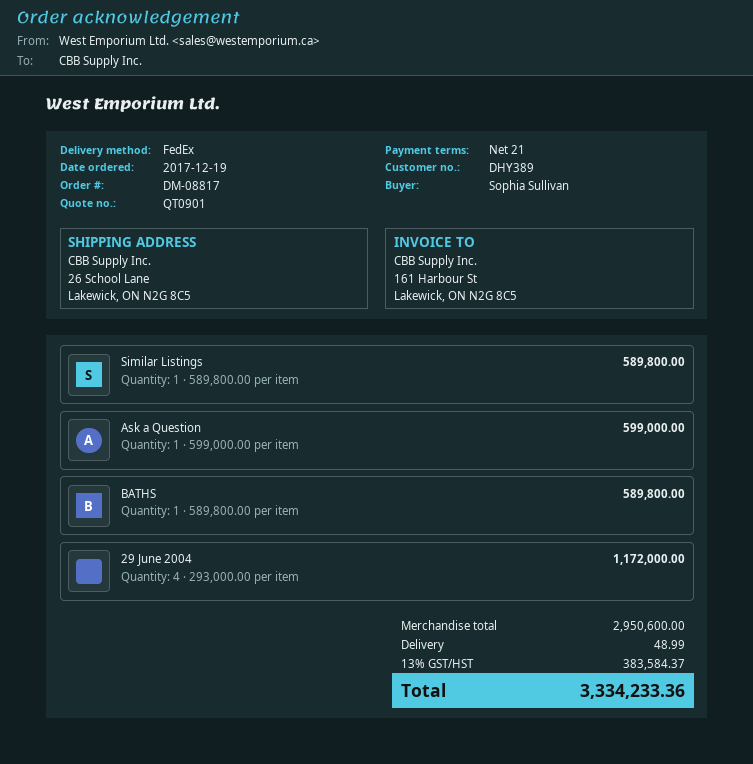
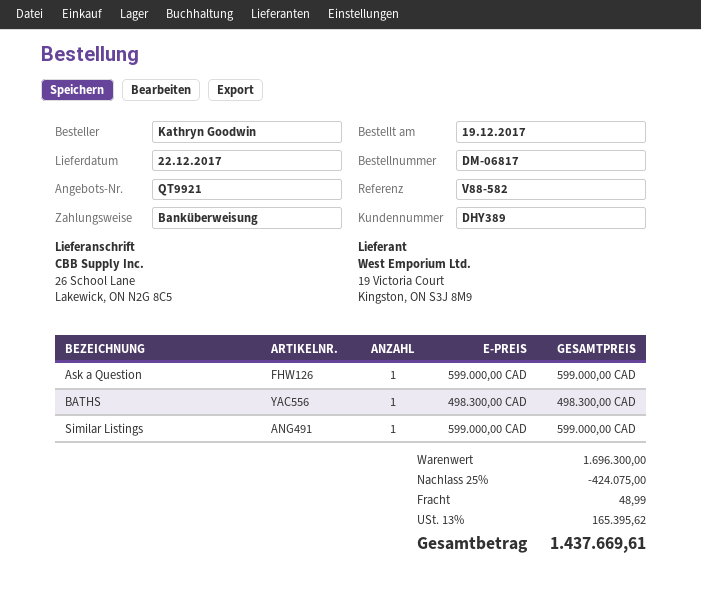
quote number: QT0901 -> QT9921
order number: DM-08817 -> DM-06817
ordered by: Sophia Sullivan -> Kathryn Goodwin
Similar Listings: 1 x 589800.00 = 589800.00 -> 1 x 599000.00 = 599000.00
BATHS: 1 x 589800.00 = 589800.00 -> 1 x 498300.00 = 498300.00
29 June 2004: 4 x 293000.00 = 1172000.00 -> none
subtotal: 2950600.00 -> 1696300.00
discount: none -> 25% = 424075.00
tax: 13% = 383584.37 -> 13% = 165395.62
total: 3334233.36 -> 1437669.61

